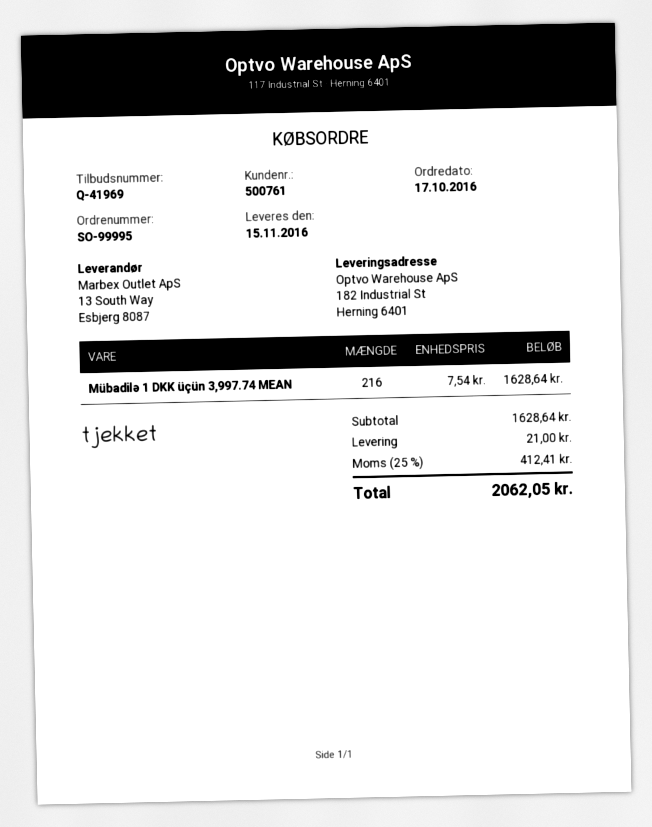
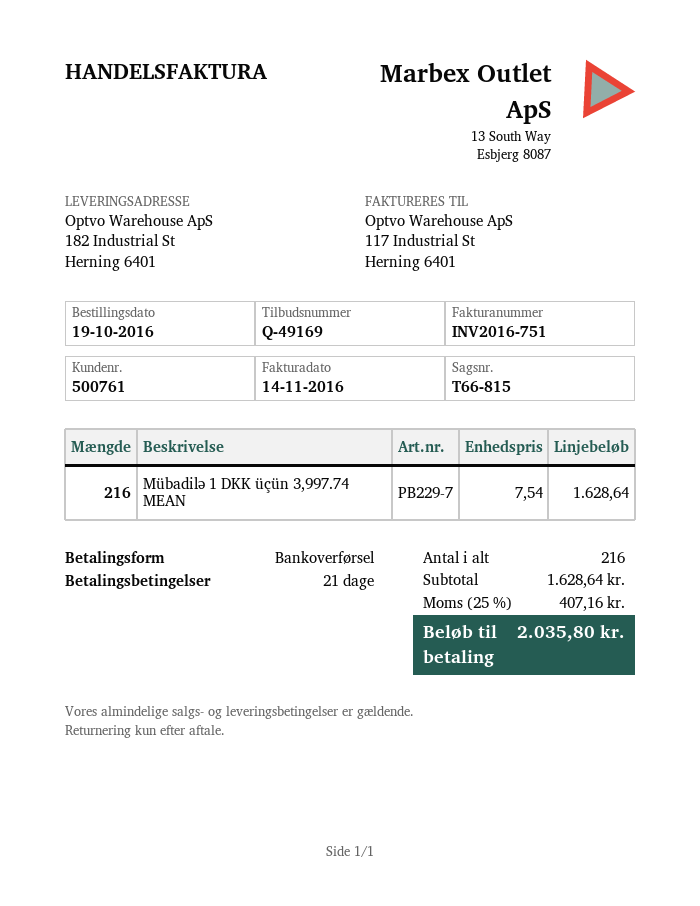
quote number: Q-41969 -> Q-49169
order date: 2016-10-17 -> 2016-10-19
shipping: 21.00 -> none
tax: 25% = 412.41 -> 25% = 407.16
total: 2062.05 -> 2035.80

